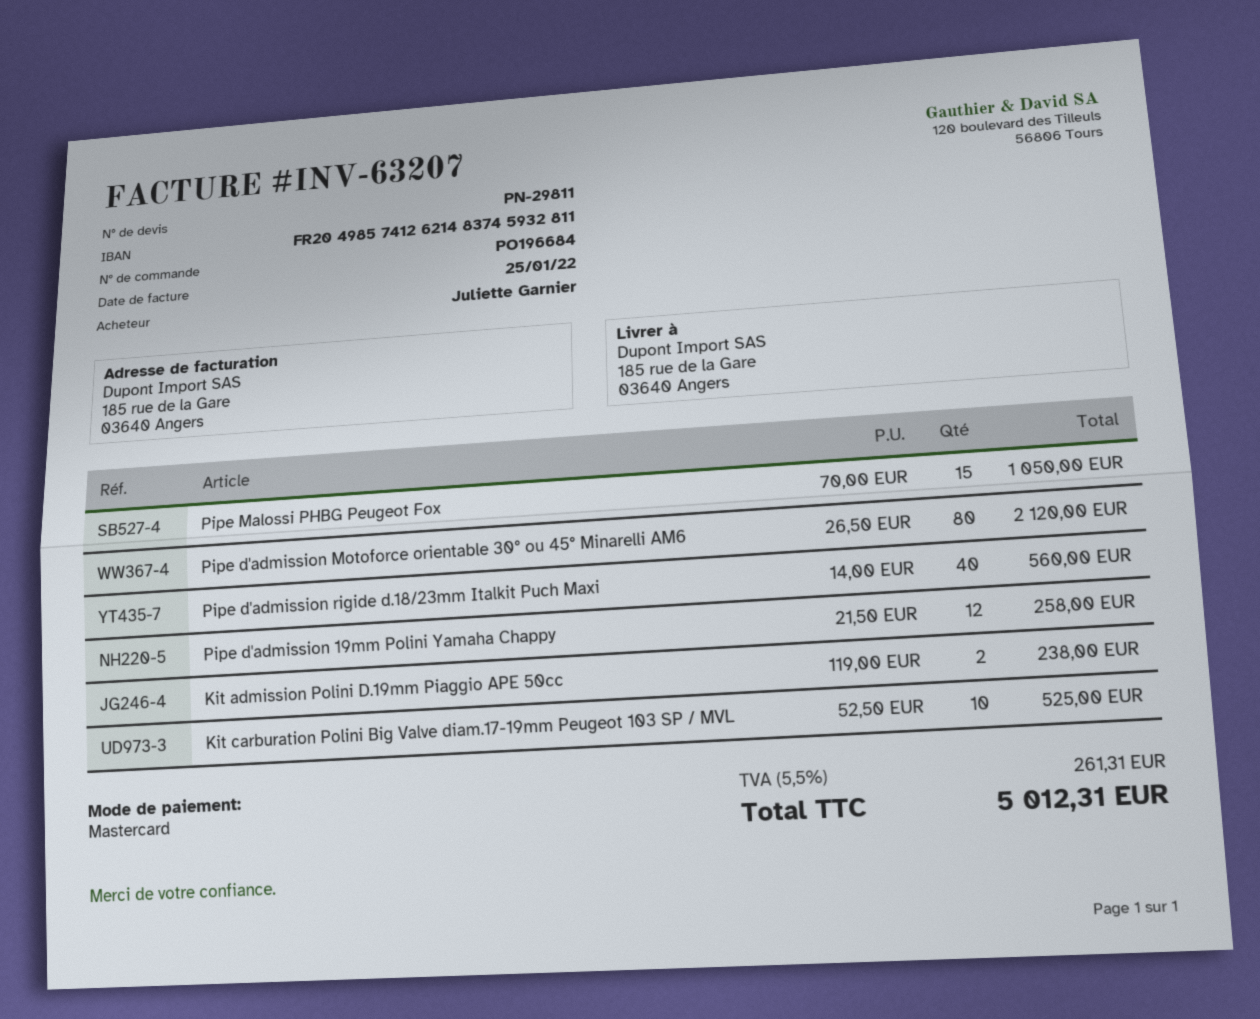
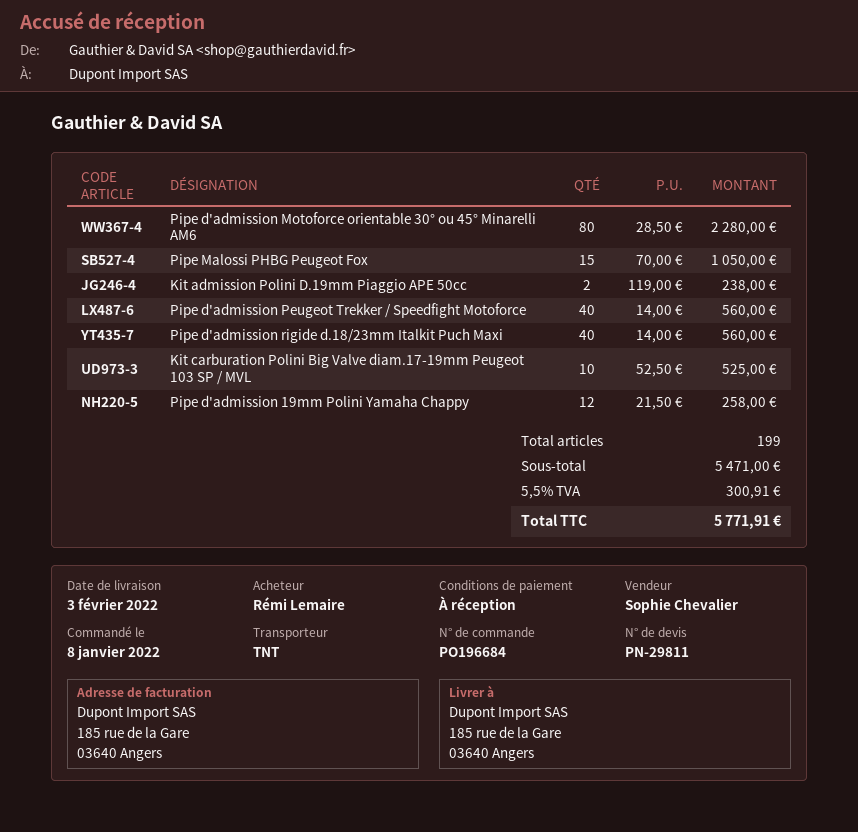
ordered by: Juliette Garnier -> Rémi Lemaire
Pipe d'admission Motoforce orientable 30° ou 45° Minarelli AM6: 80 x 26.50 = 2120.00 -> 80 x 28.50 = 2280.00
Pipe d'admission Peugeot Trekker / Speedfight Motoforce: none -> 40 x 14.00 = 560.00
tax: 5.5% = 261.31 -> 5.5% = 300.91
total: 5012.31 -> 5771.91

